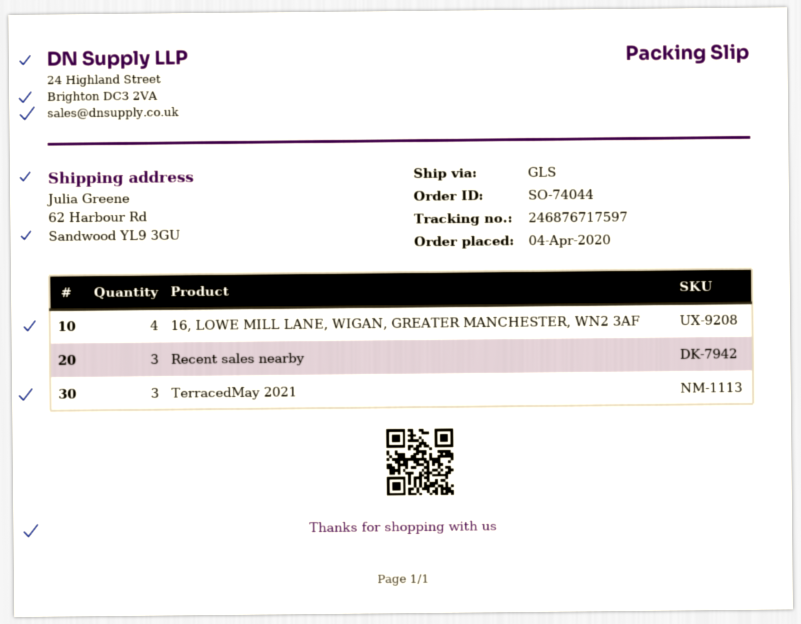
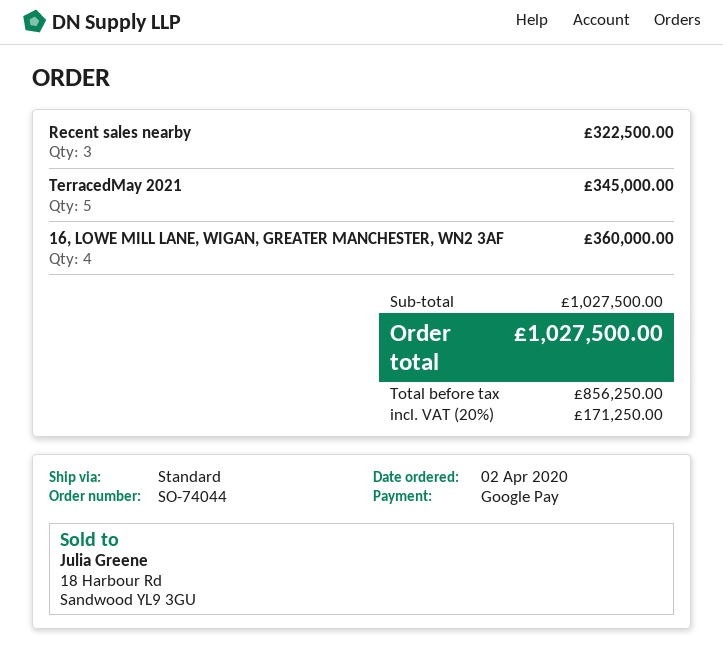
order date: 2020-04-04 -> 2020-04-02
shipping method: GLS -> standard
TerracedMay 2021: 3 -> 5

